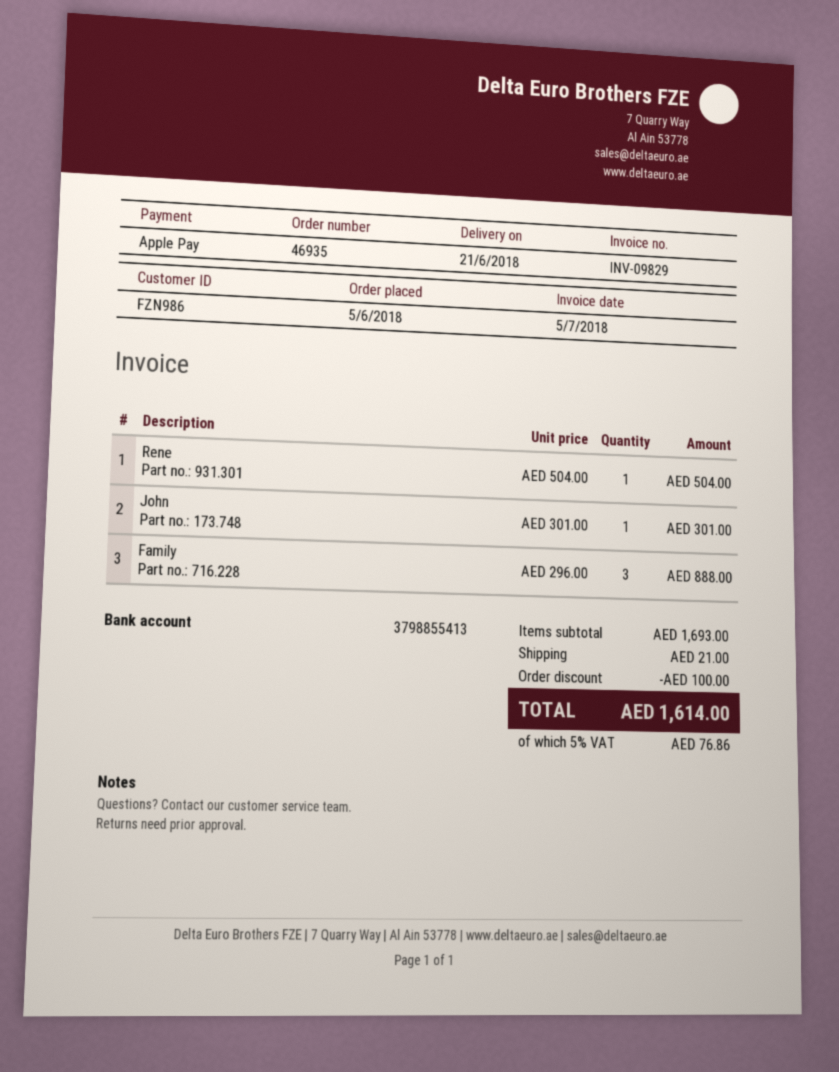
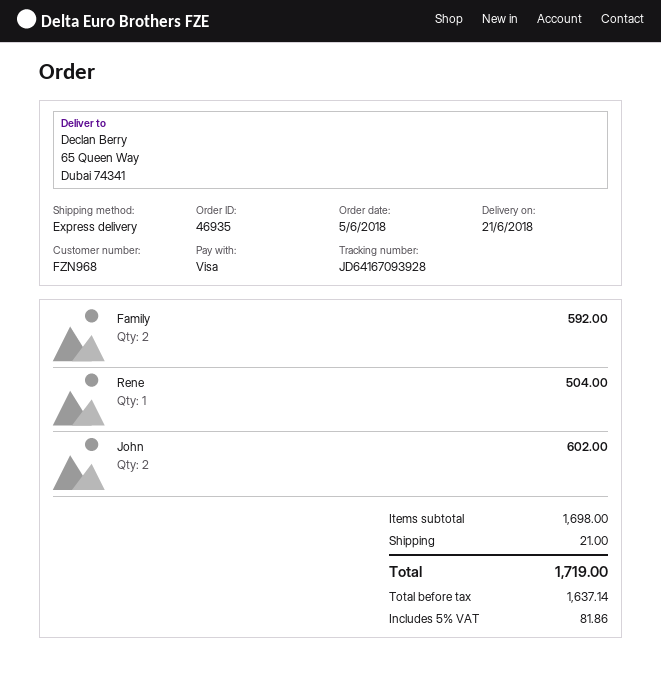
customer number: FZN986 -> FZN968
payment method: Apple Pay -> Visa
John: 1 for 301.00 -> 2 for 602.00
Family: 3 for 888.00 -> 2 for 592.00
subtotal: 1693.00 -> 1698.00
discount: 100.00 -> none
tax: 5% = 76.86 -> 5% = 81.86
total: 1614.00 -> 1719.00

